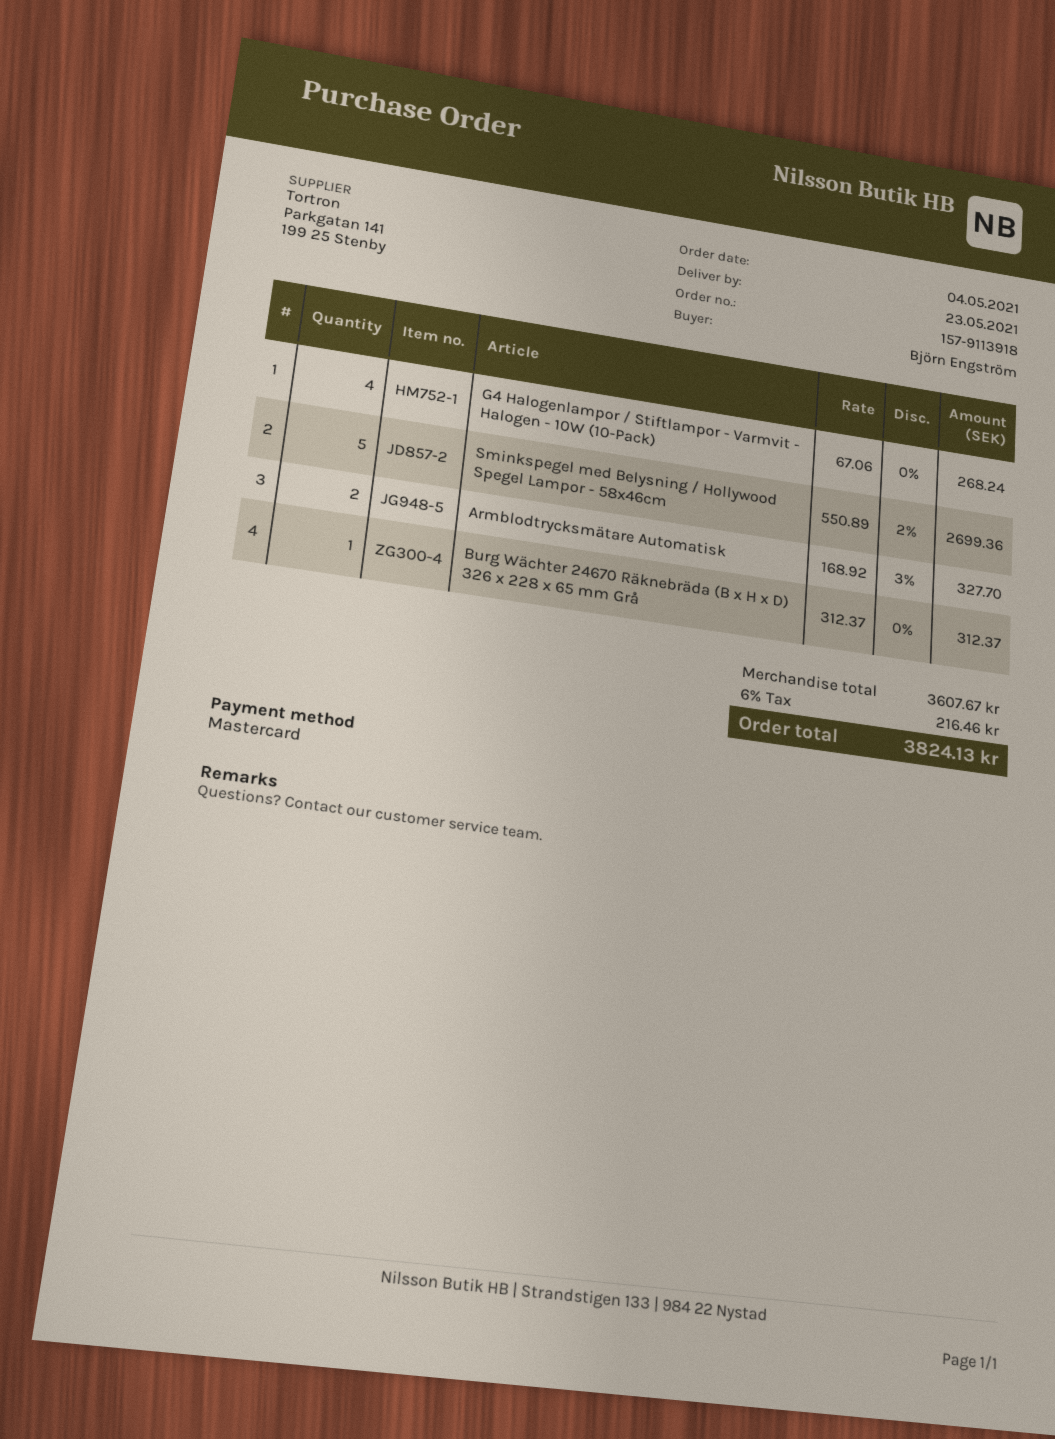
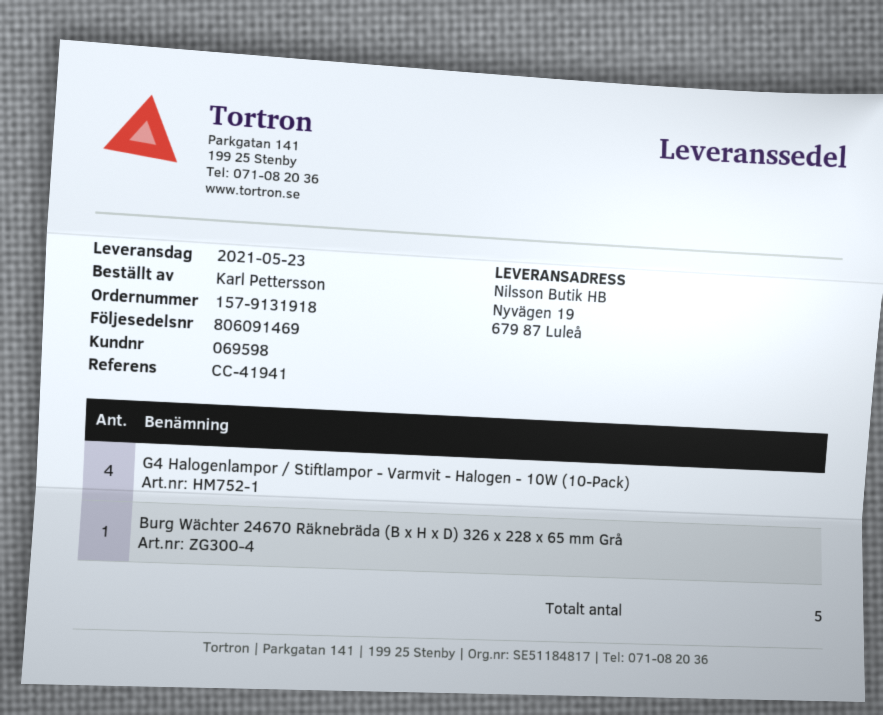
order number: 157-9113918 -> 157-9131918
ordered by: Björn Engström -> Karl Pettersson
Sminkspegel med Belysning / Hollywood Spegel Lampor - 58x46cm: 5 -> none
Armblodtrycksmätare Automatisk: 2 -> none

